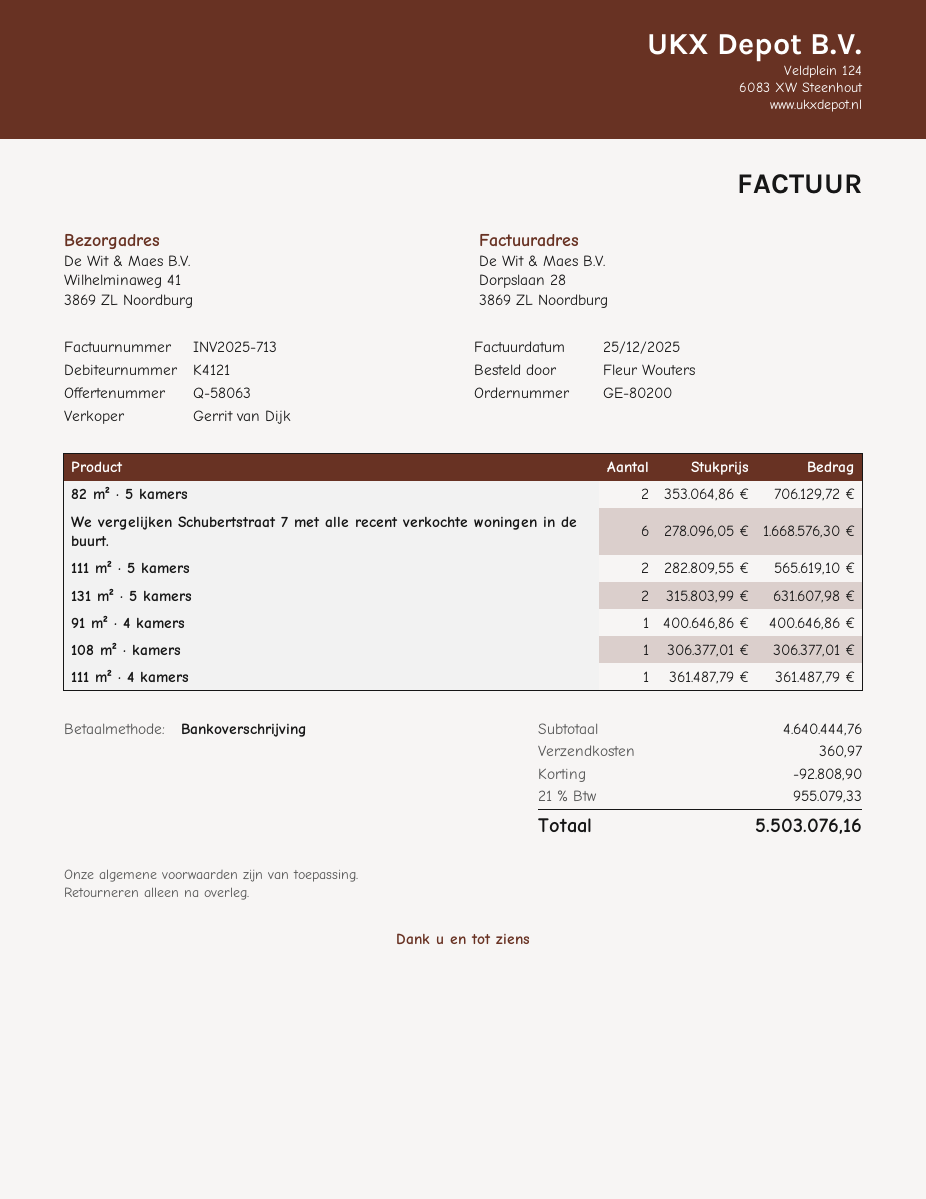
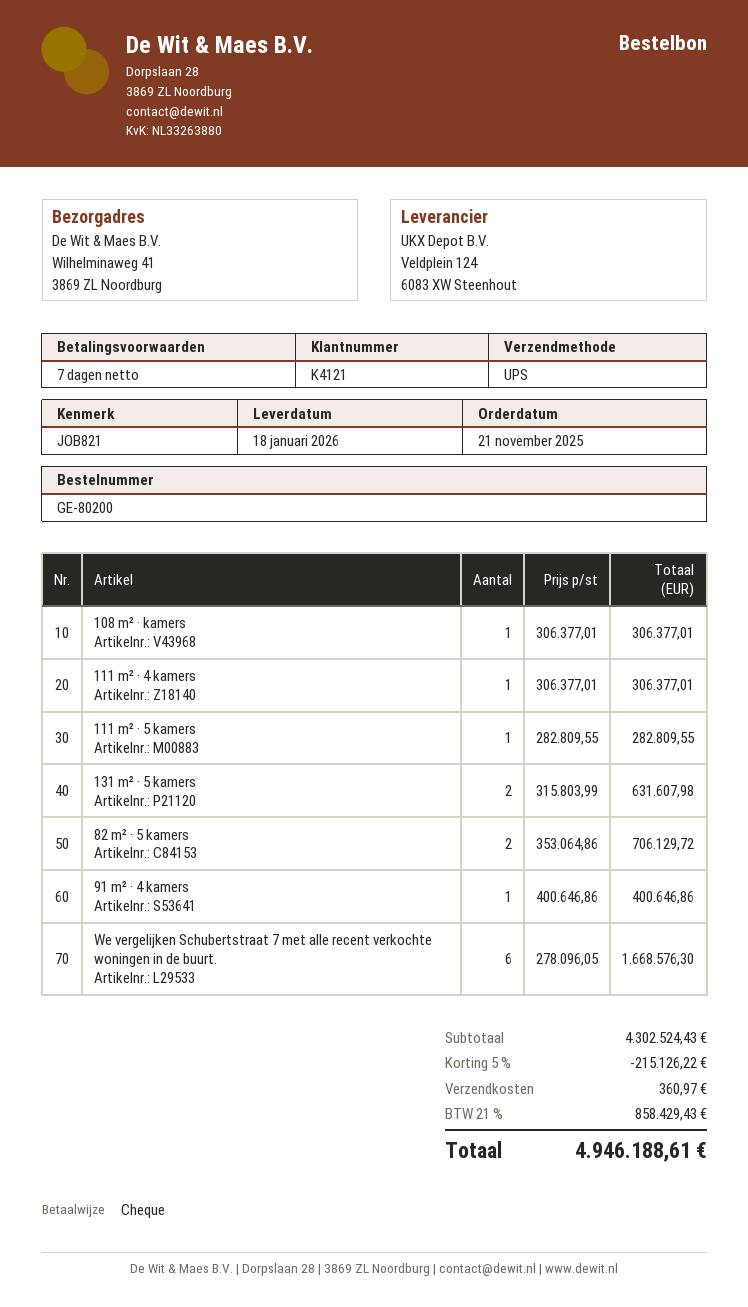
payment method: bank transfer -> cheque
111 m² · 5 kamers: 2 x 282809.55 = 565619.10 -> 1 x 282809.55 = 282809.55
111 m² · 4 kamers: 1 x 361487.79 = 361487.79 -> 1 x 306377.01 = 306377.01
subtotal: 4640444.76 -> 4302524.43
discount: 92808.90 -> 215126.22
tax: 21% = 955079.33 -> 21% = 858429.43
total: 5503076.16 -> 4946188.61

